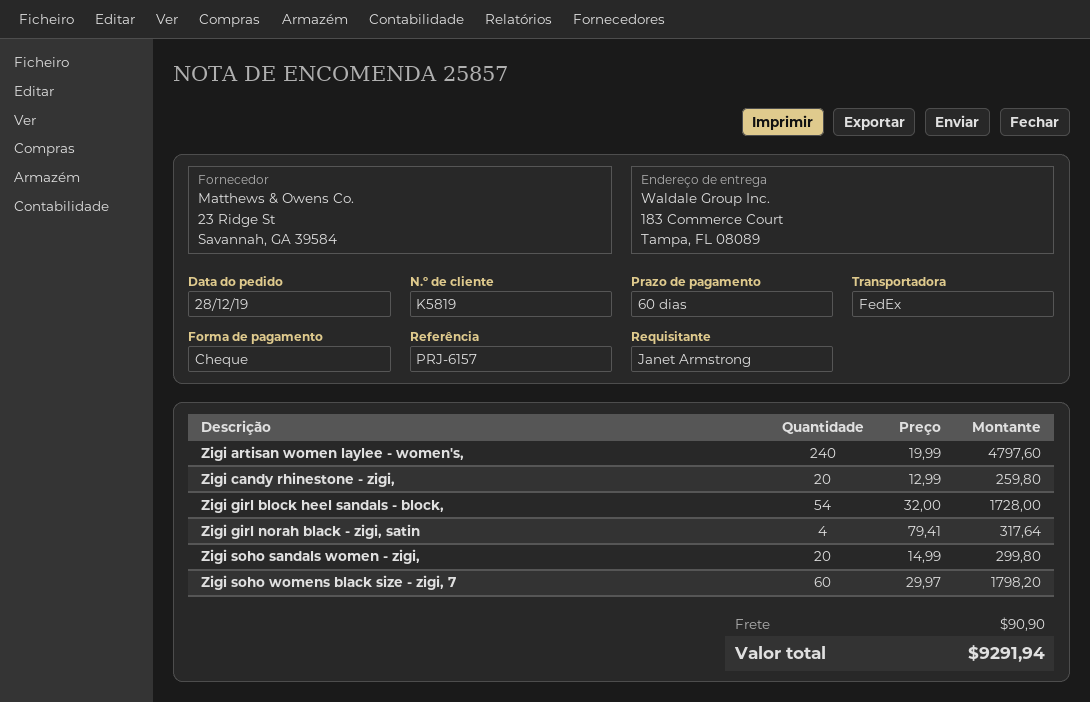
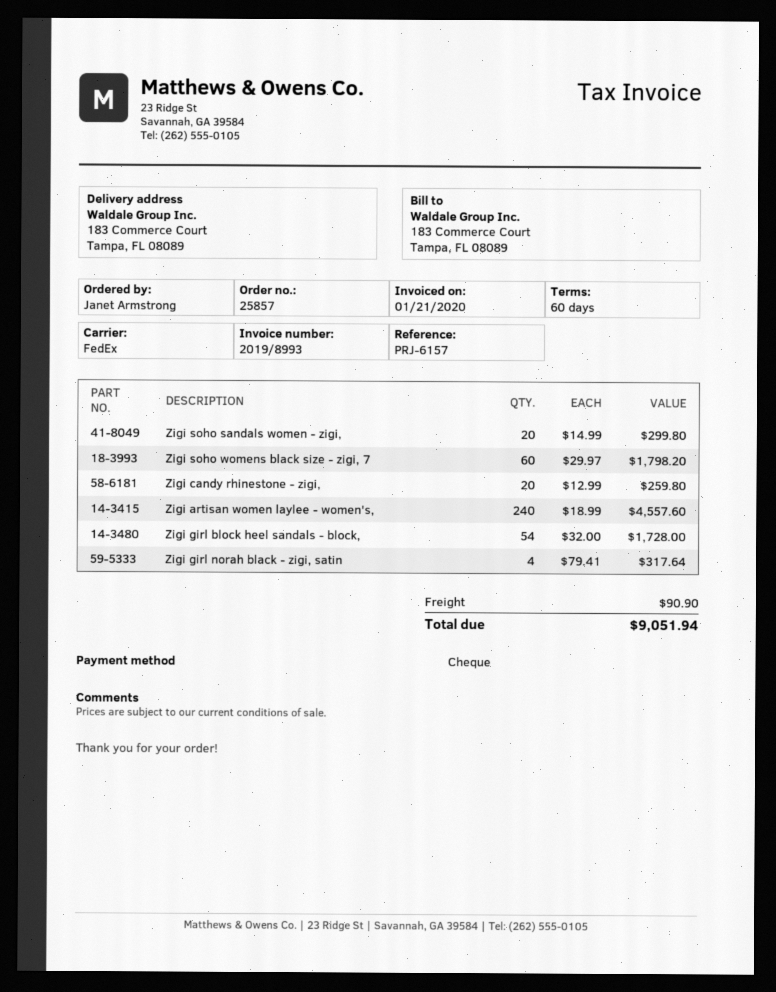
Zigi artisan women laylee - women's,: 240 x 19.99 = 4797.60 -> 240 x 18.99 = 4557.60
total: 9291.94 -> 9051.94

